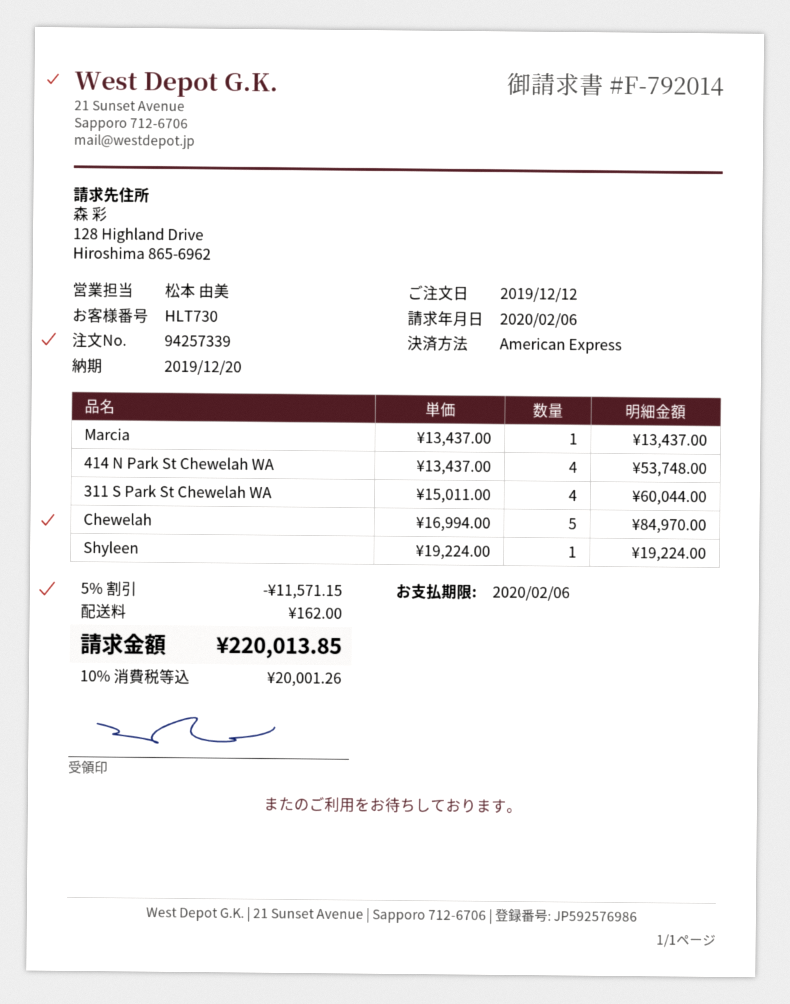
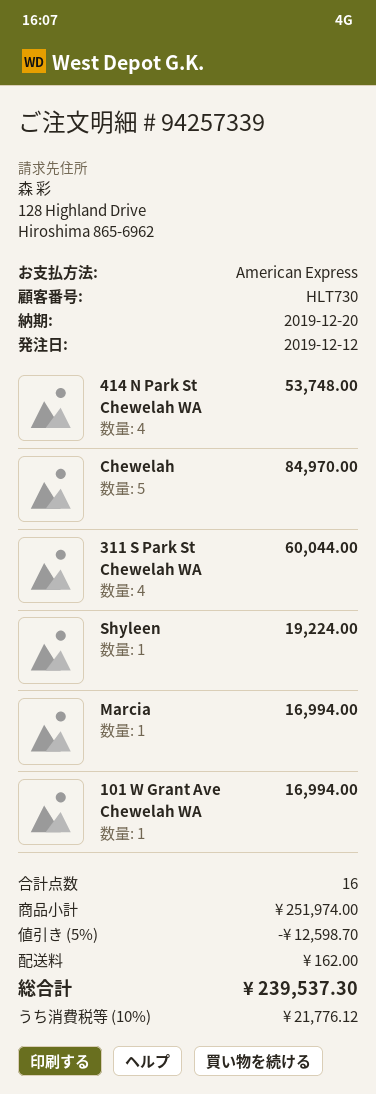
Marcia: 1 for 13437.00 -> 1 for 16994.00
101 W Grant Ave Chewelah WA: none -> 1 for 16994.00
discount: 5% = 11571.15 -> 5% = 12598.70
tax: 10% = 20001.26 -> 10% = 21776.12
total: 220013.85 -> 239537.30

